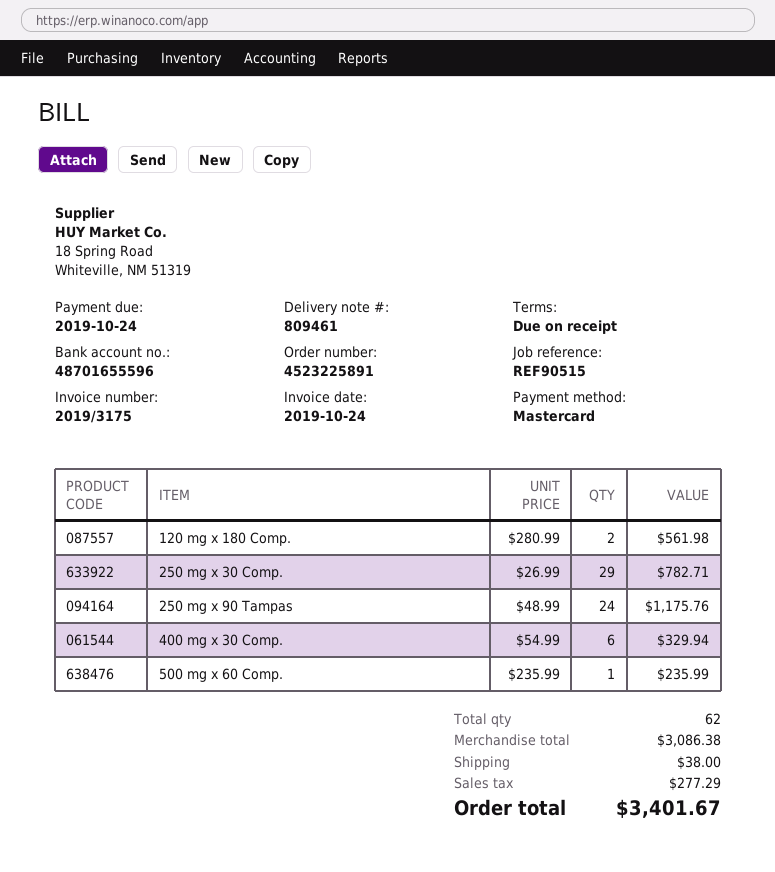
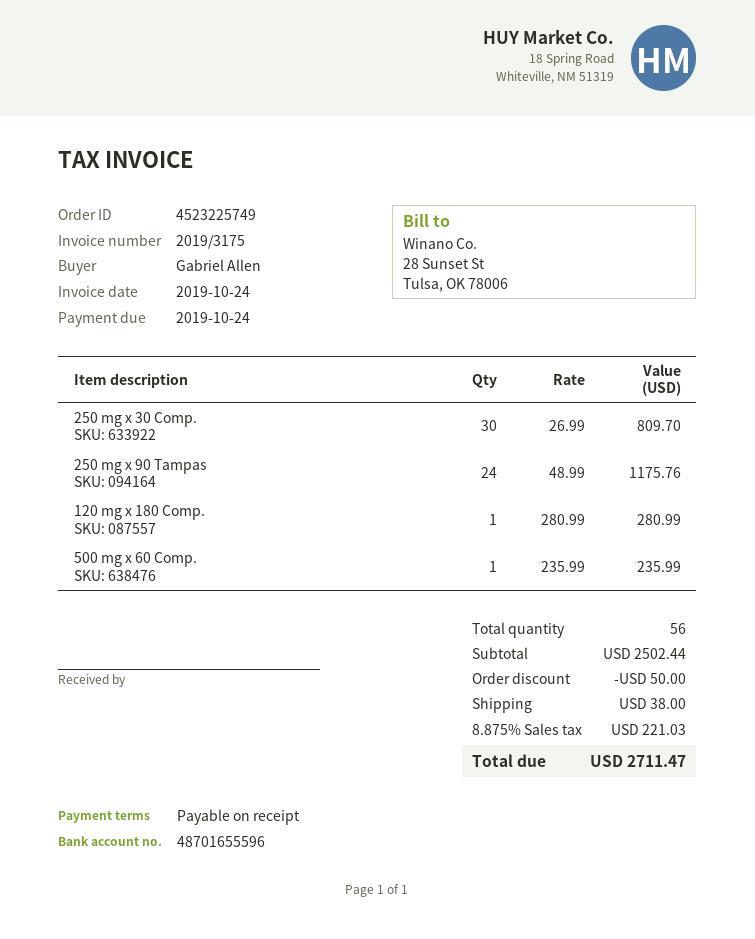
order number: 4523225891 -> 4523225749
120 mg x 180 Comp.: 2 x 280.99 = 561.98 -> 1 x 280.99 = 280.99
250 mg x 30 Comp.: 29 x 26.99 = 782.71 -> 30 x 26.99 = 809.70
400 mg x 30 Comp.: 6 x 54.99 = 329.94 -> none
total quantity: 62 -> 56
subtotal: 3086.38 -> 2502.44
discount: none -> 50.00
tax: 277.29 -> 221.03
total: 3401.67 -> 2711.47

